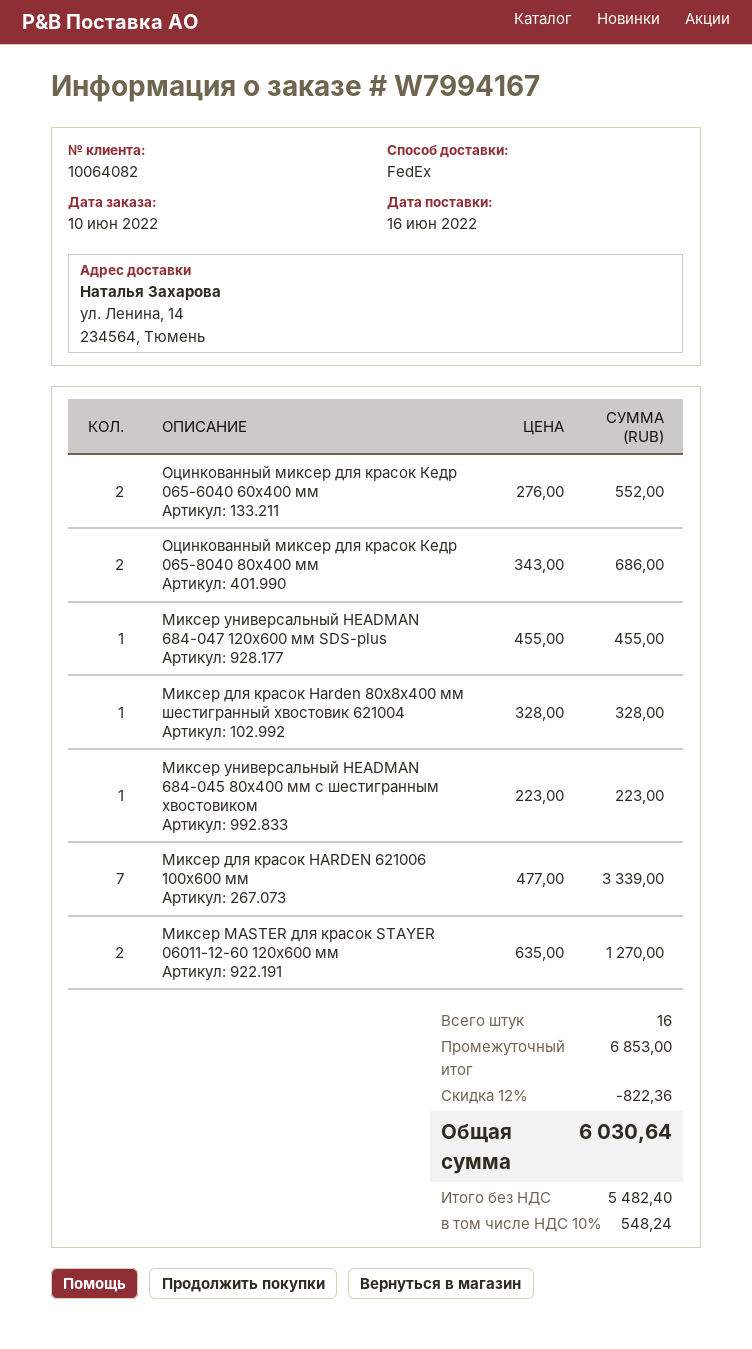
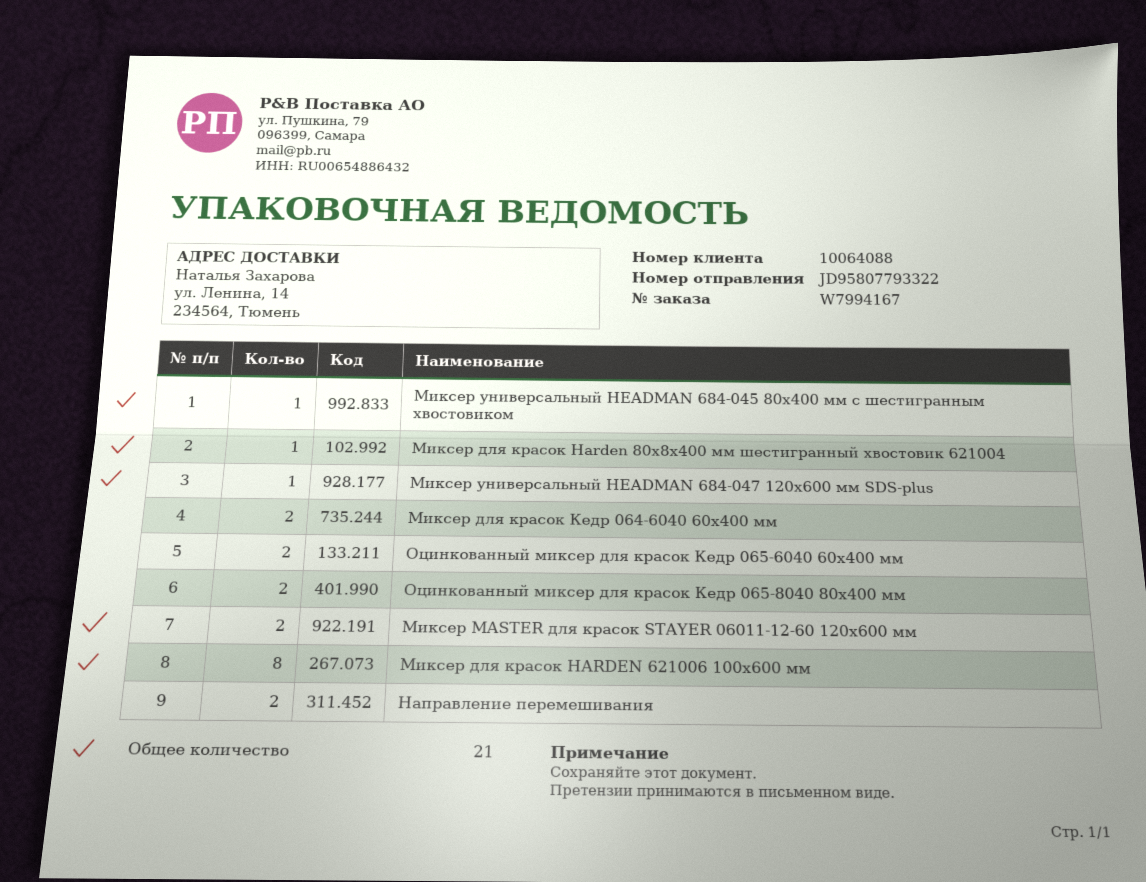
customer number: 10064082 -> 10064088
Миксер для красок HARDEN 621006 100x600 мм: 7 -> 8
Миксер для красок Кедр 064-6040 60x400 мм: none -> 2
Направление перемешивания: none -> 2
total quantity: 16 -> 21

